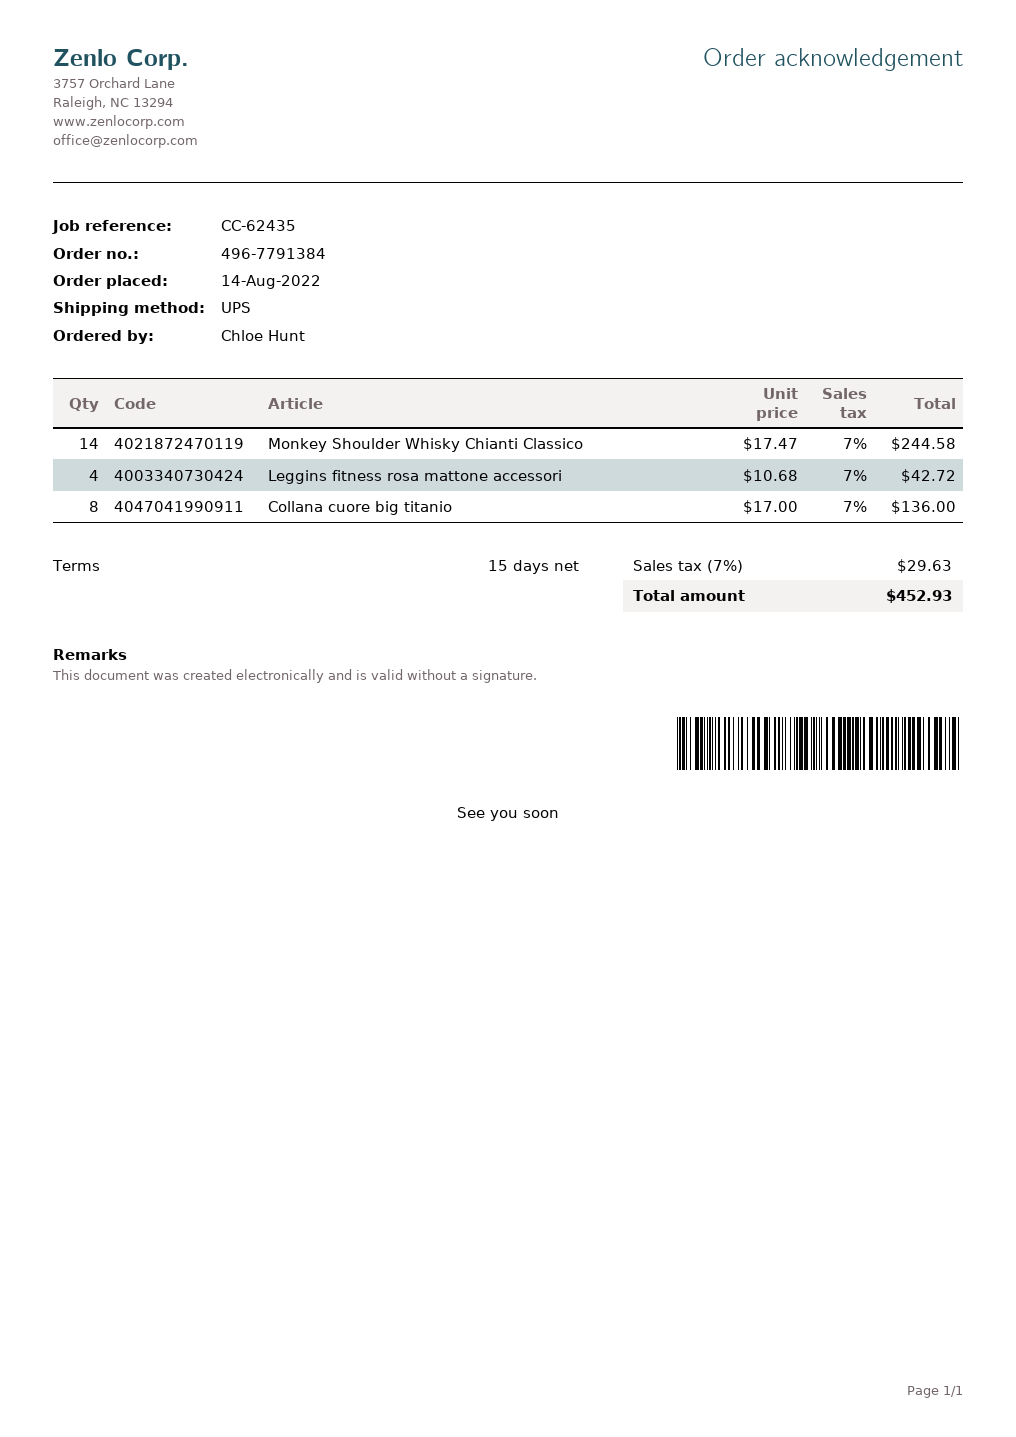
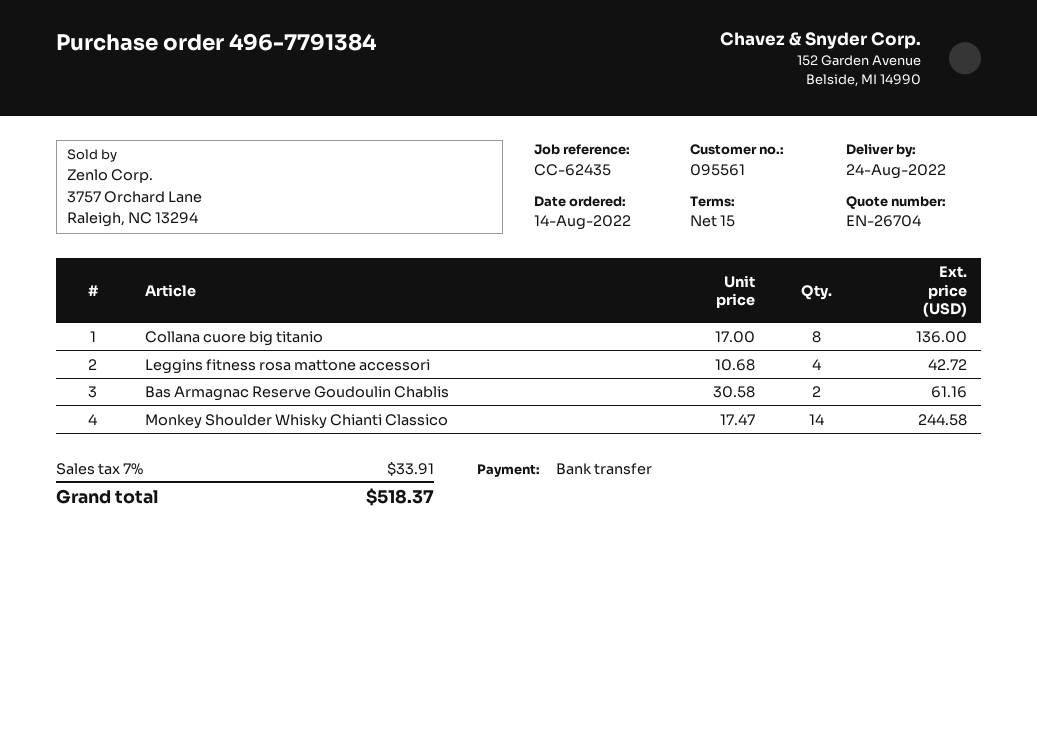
Bas Armagnac Reserve Goudoulin Chablis: none -> 2 x 30.58 = 61.16
tax: 7% = 29.63 -> 7% = 33.91
total: 452.93 -> 518.37

